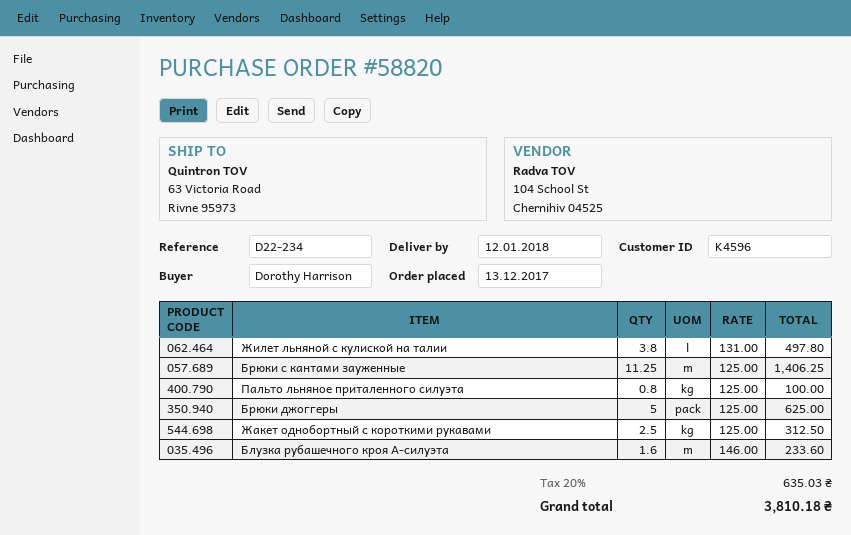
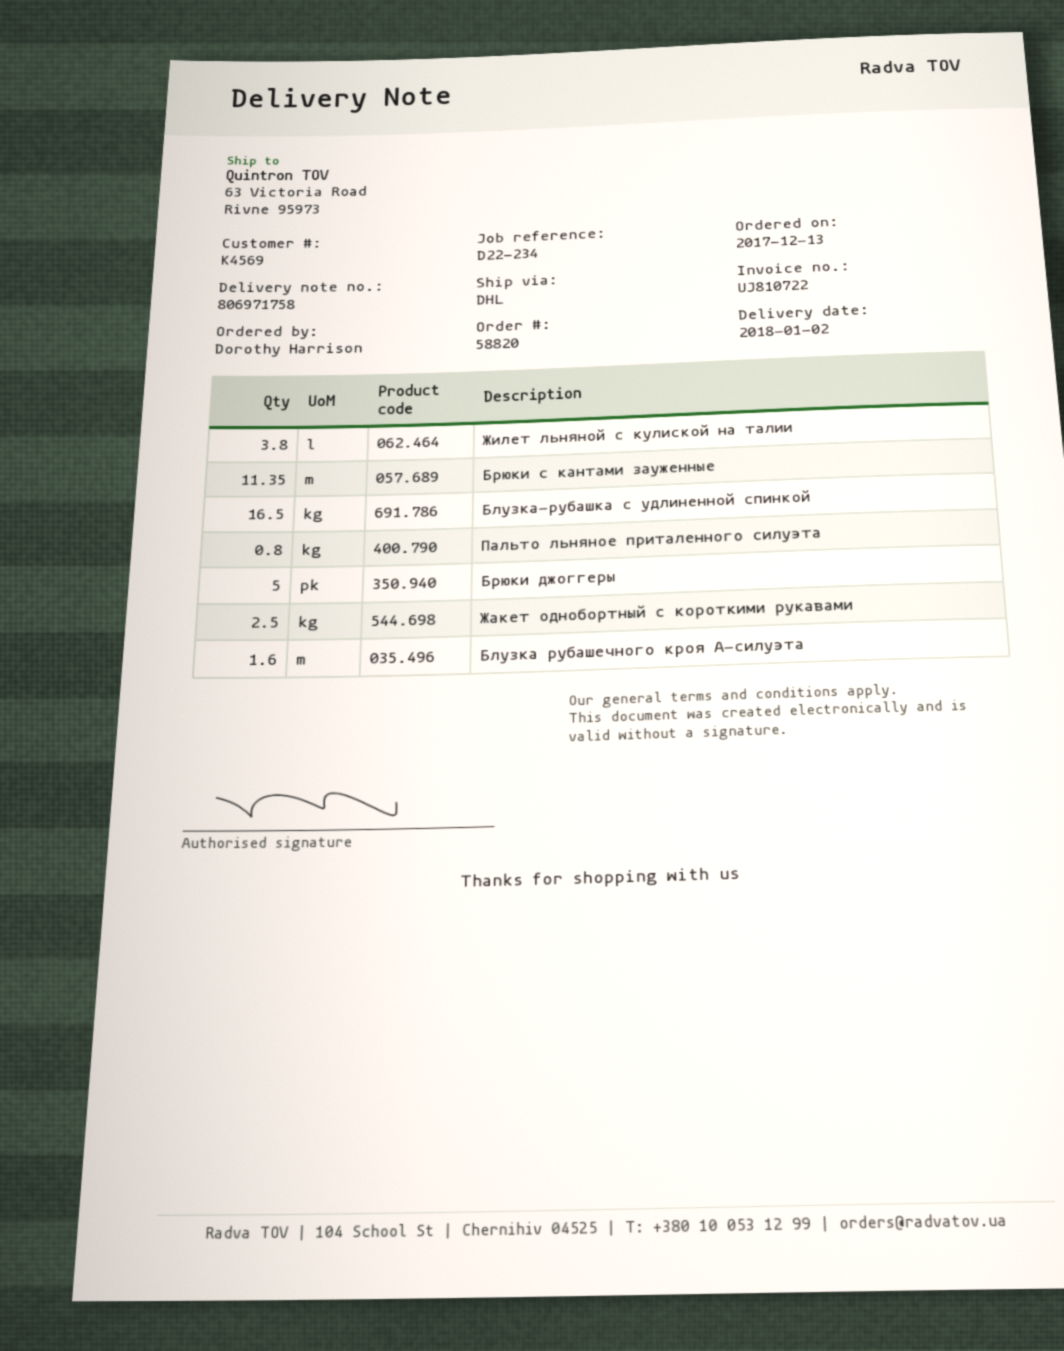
delivery date: 2018-01-12 -> 2018-01-02
customer number: K4596 -> K4569
Брюки с кантами зауженные: 11.25 -> 11.35
Блузка-рубашка с удлиненной спинкой: none -> 16.5

